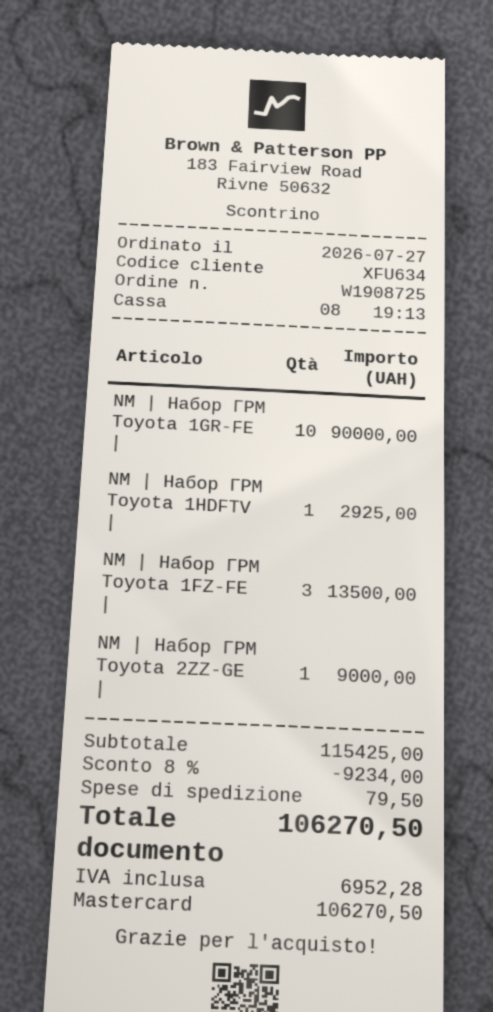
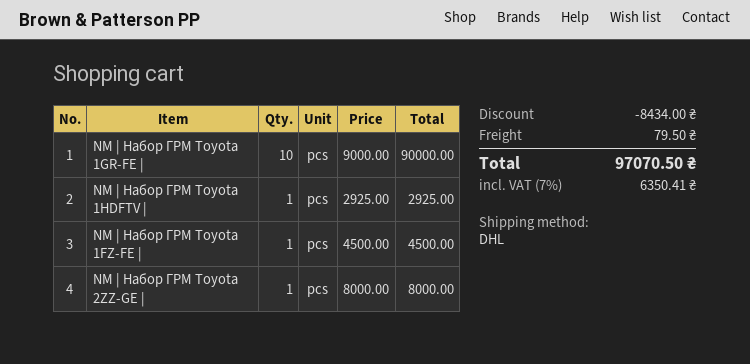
NM | Набор ГРМ Toyota 1FZ-FE |: 3 for 13500.00 -> 1 for 4500.00
NM | Набор ГРМ Toyota 2ZZ-GE |: 1 for 9000.00 -> 1 for 8000.00
discount: 9234.00 -> 8434.00
tax: 6952.28 -> 6350.41
total: 106270.50 -> 97070.50

